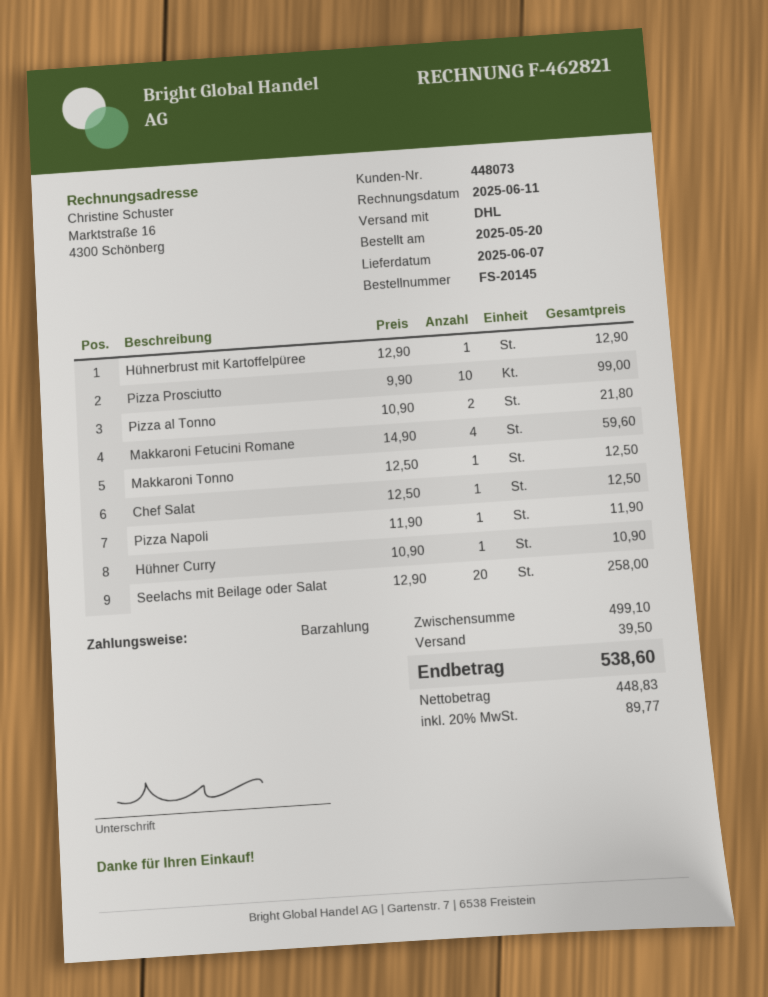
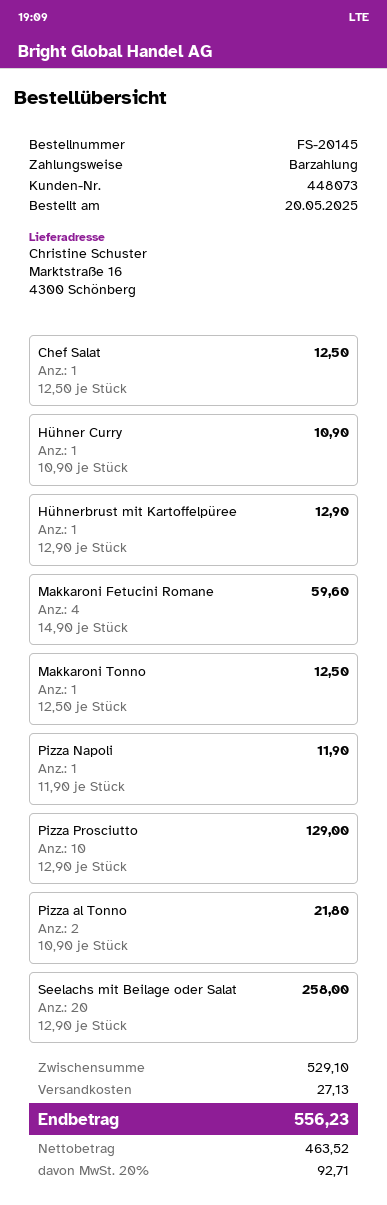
Pizza Prosciutto: 10 x 9.90 = 99.00 -> 10 x 12.90 = 129.00
subtotal: 499.10 -> 529.10
shipping: 39.50 -> 27.13
net: 448.83 -> 463.52
tax: 20% = 89.77 -> 20% = 92.71
total: 538.60 -> 556.23

